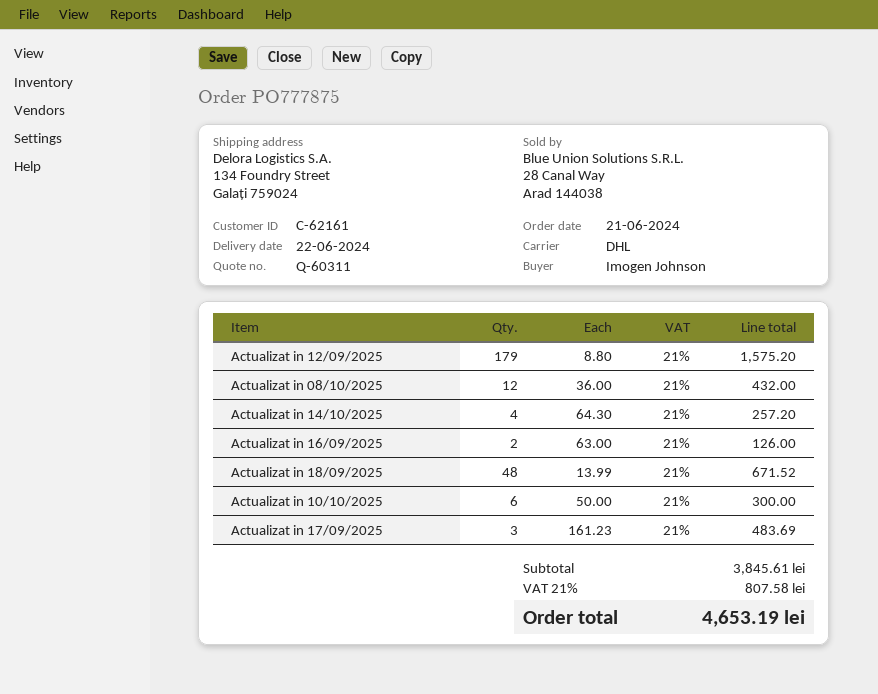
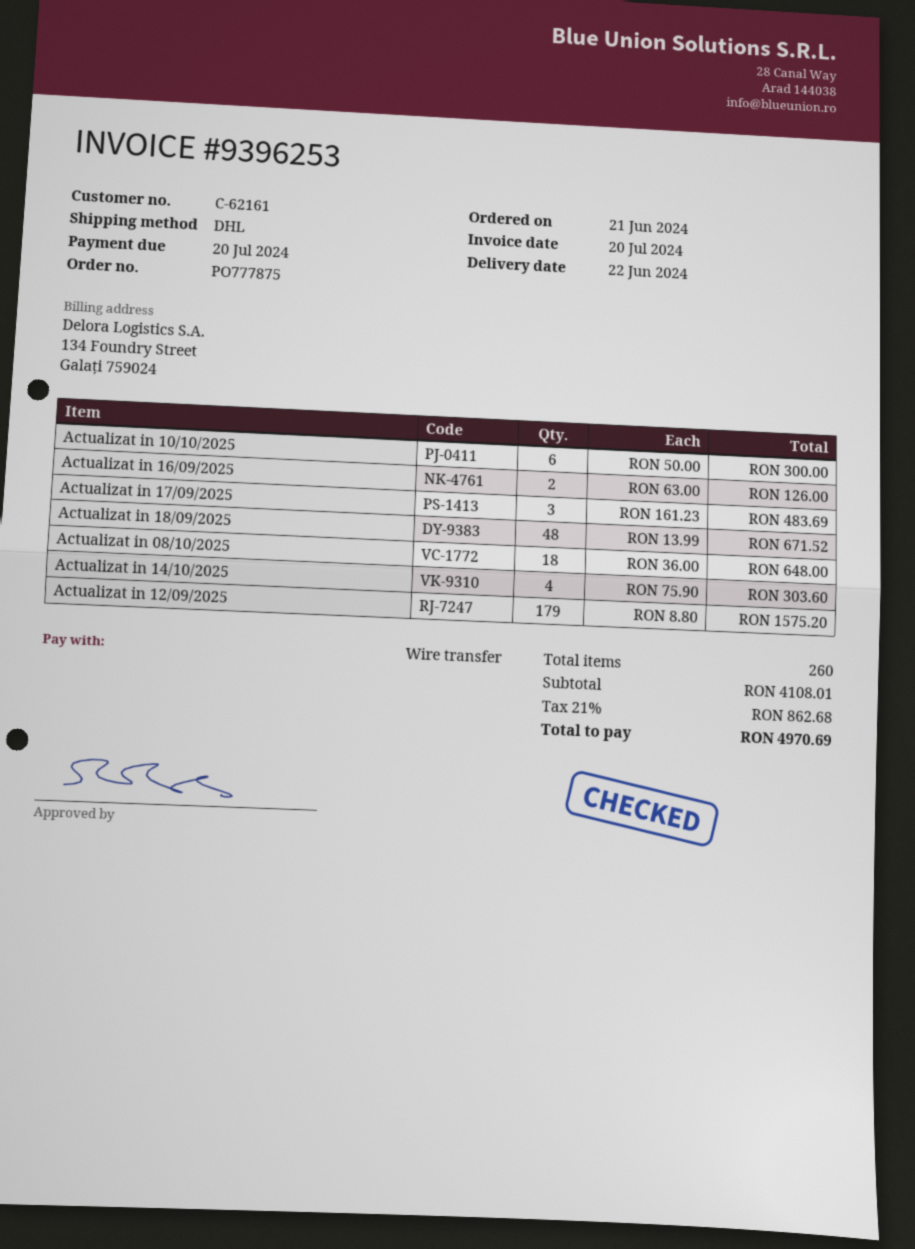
Actualizat in 08/10/2025: 12 x 36.00 = 432.00 -> 18 x 36.00 = 648.00
Actualizat in 14/10/2025: 4 x 64.30 = 257.20 -> 4 x 75.90 = 303.60
subtotal: 3845.61 -> 4108.01
tax: 21% = 807.58 -> 21% = 862.68
total: 4653.19 -> 4970.69

